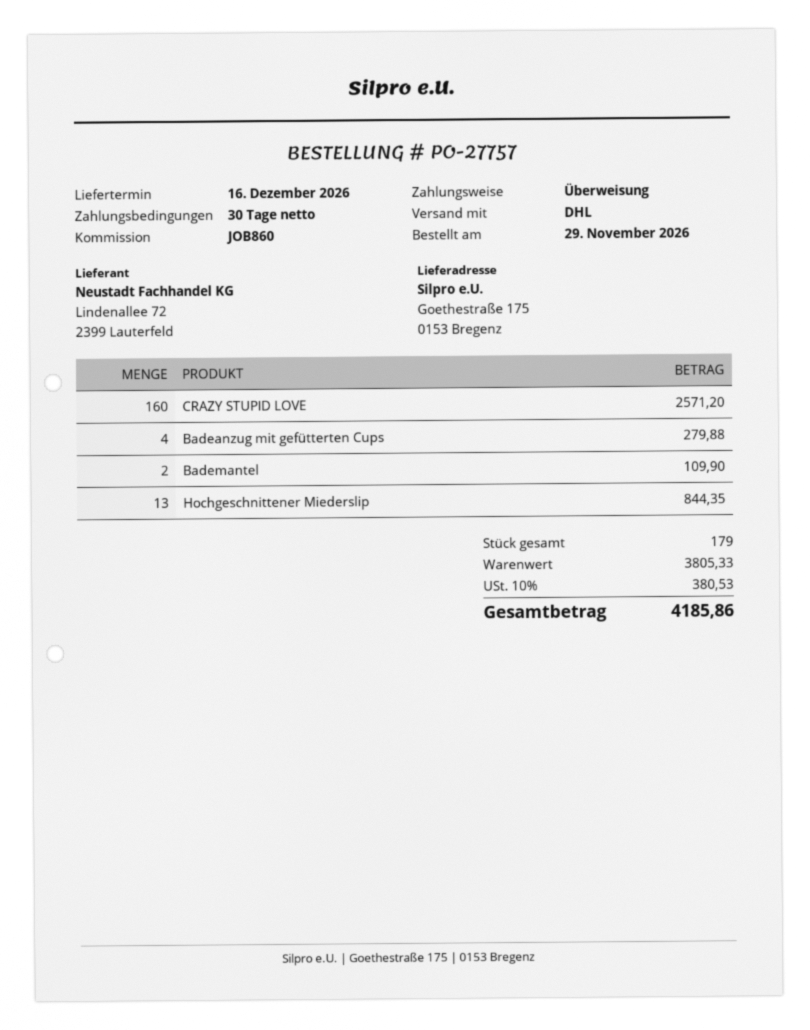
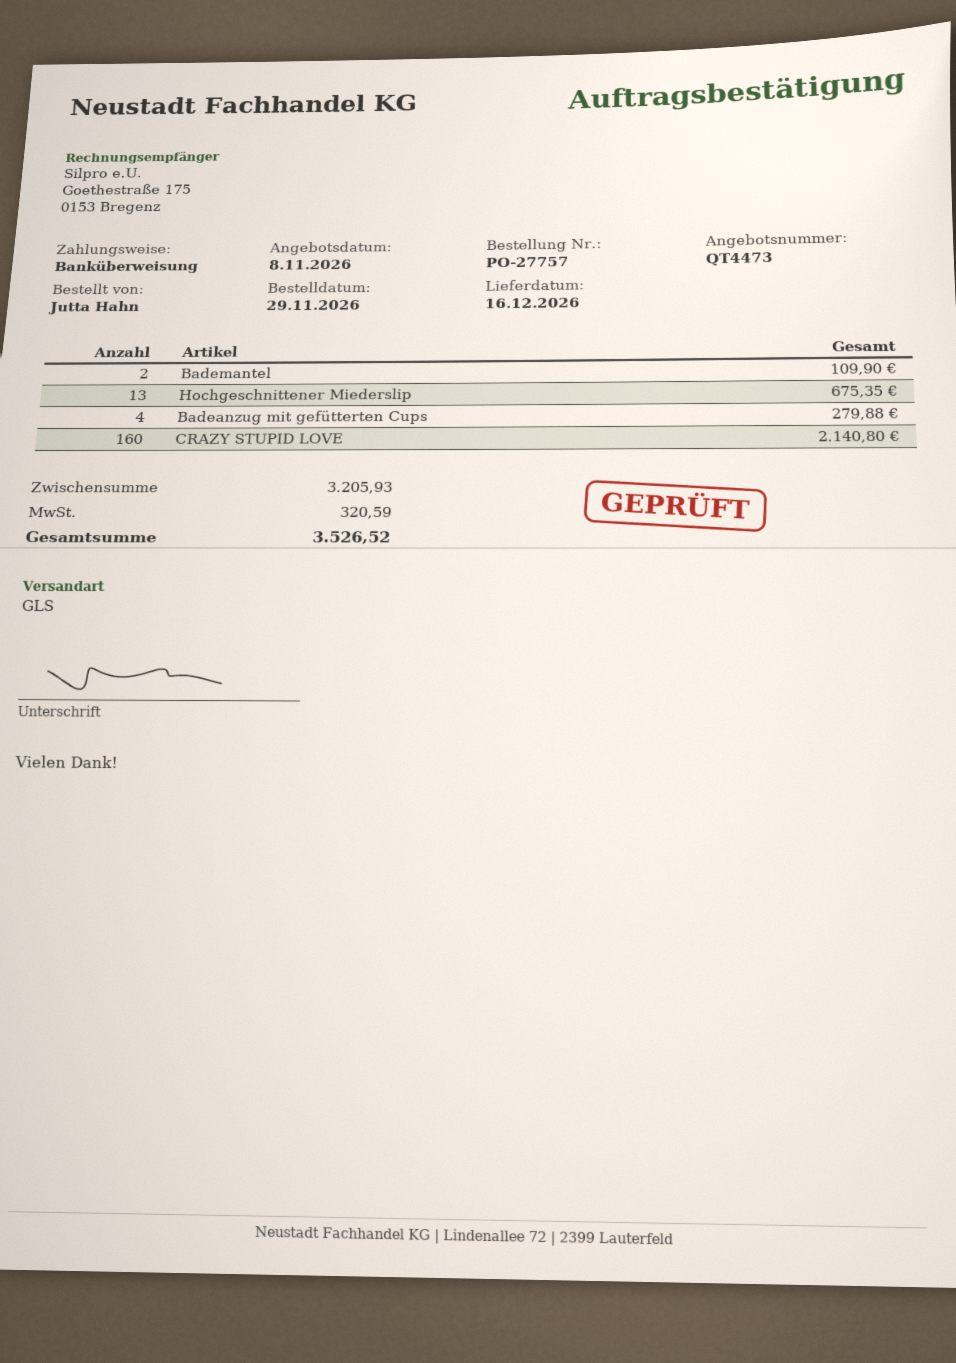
shipping method: DHL -> GLS
CRAZY STUPID LOVE: 160 for 2571.20 -> 160 for 2140.80
Hochgeschnittener Miederslip: 13 for 844.35 -> 13 for 675.35
subtotal: 3805.33 -> 3205.93
tax: 380.53 -> 320.59
total: 4185.86 -> 3526.52

